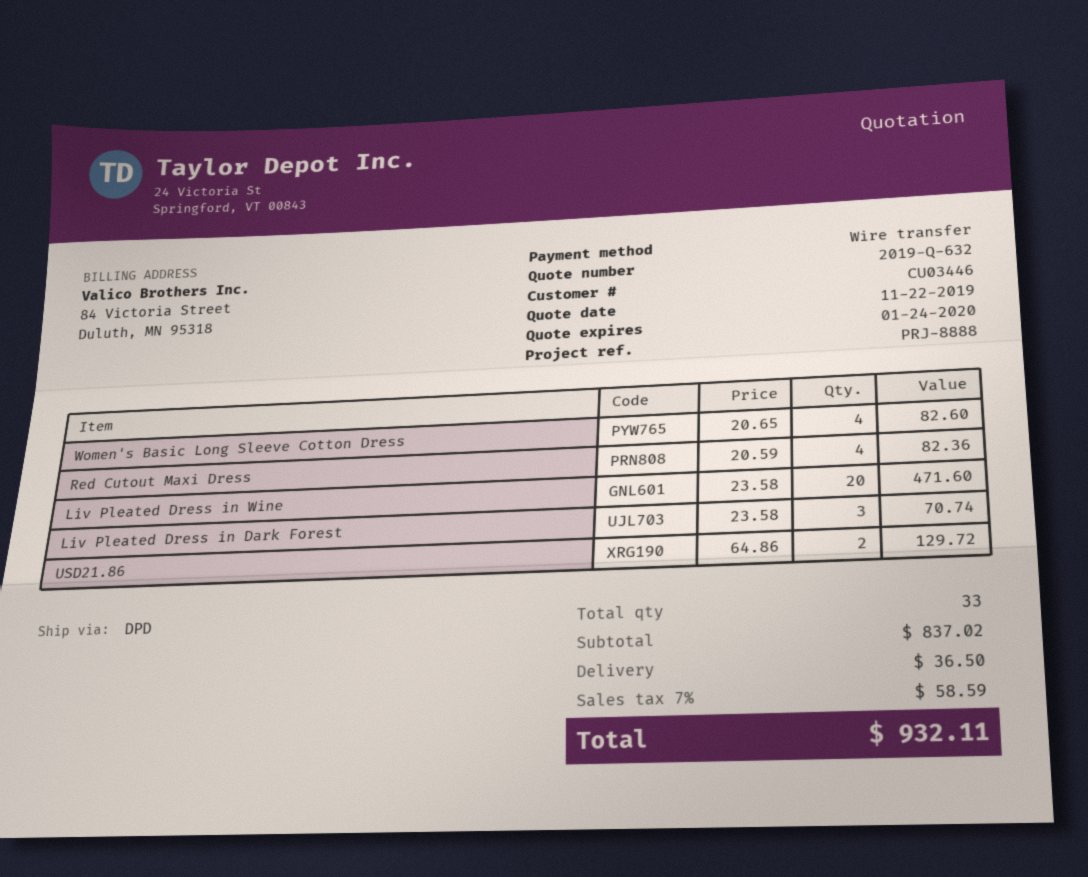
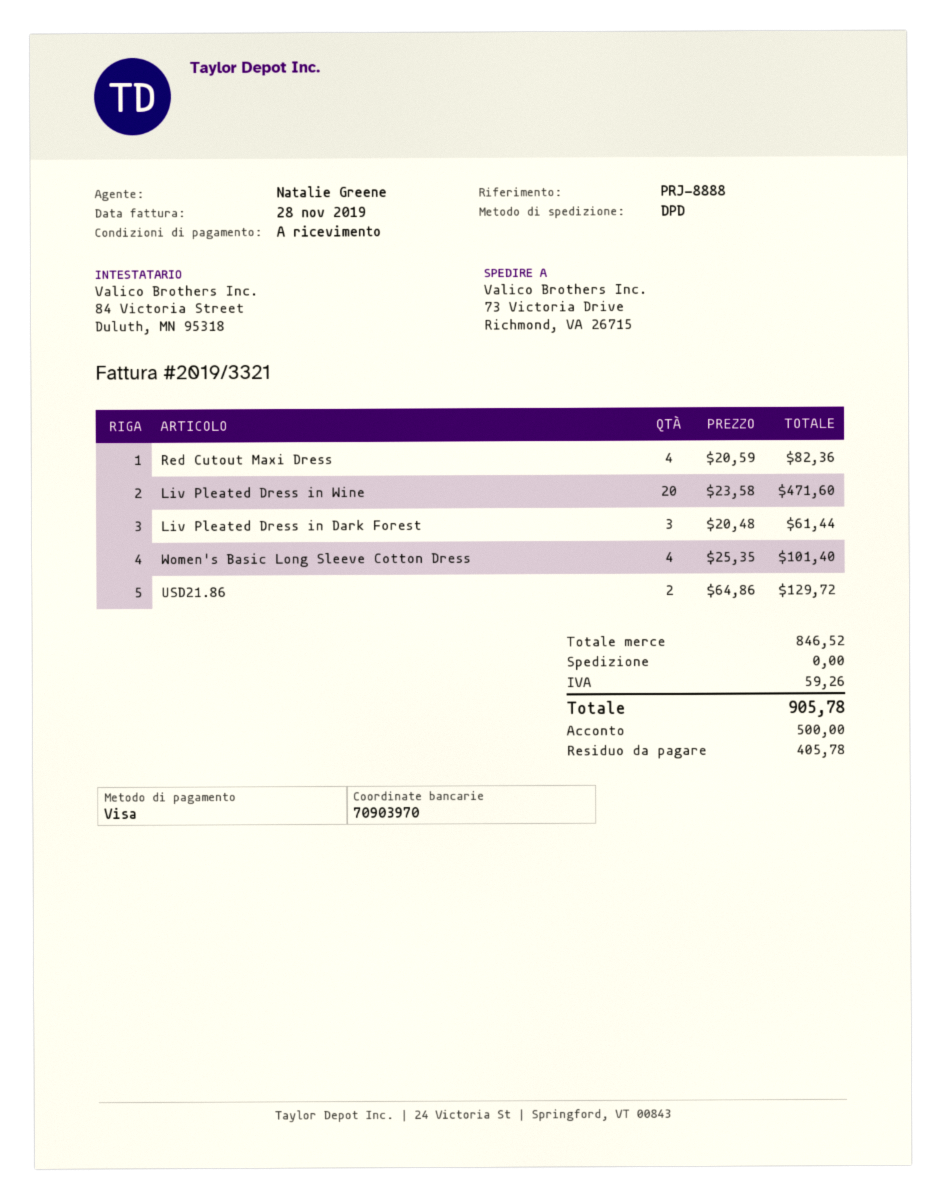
payment method: bank transfer -> Visa
Women's Basic Long Sleeve Cotton Dress: 4 x 20.65 = 82.60 -> 4 x 25.35 = 101.40
Liv Pleated Dress in Dark Forest: 3 x 23.58 = 70.74 -> 3 x 20.48 = 61.44
subtotal: 837.02 -> 846.52
shipping: 36.50 -> 0.00
tax: 58.59 -> 59.26
total: 932.11 -> 905.78

